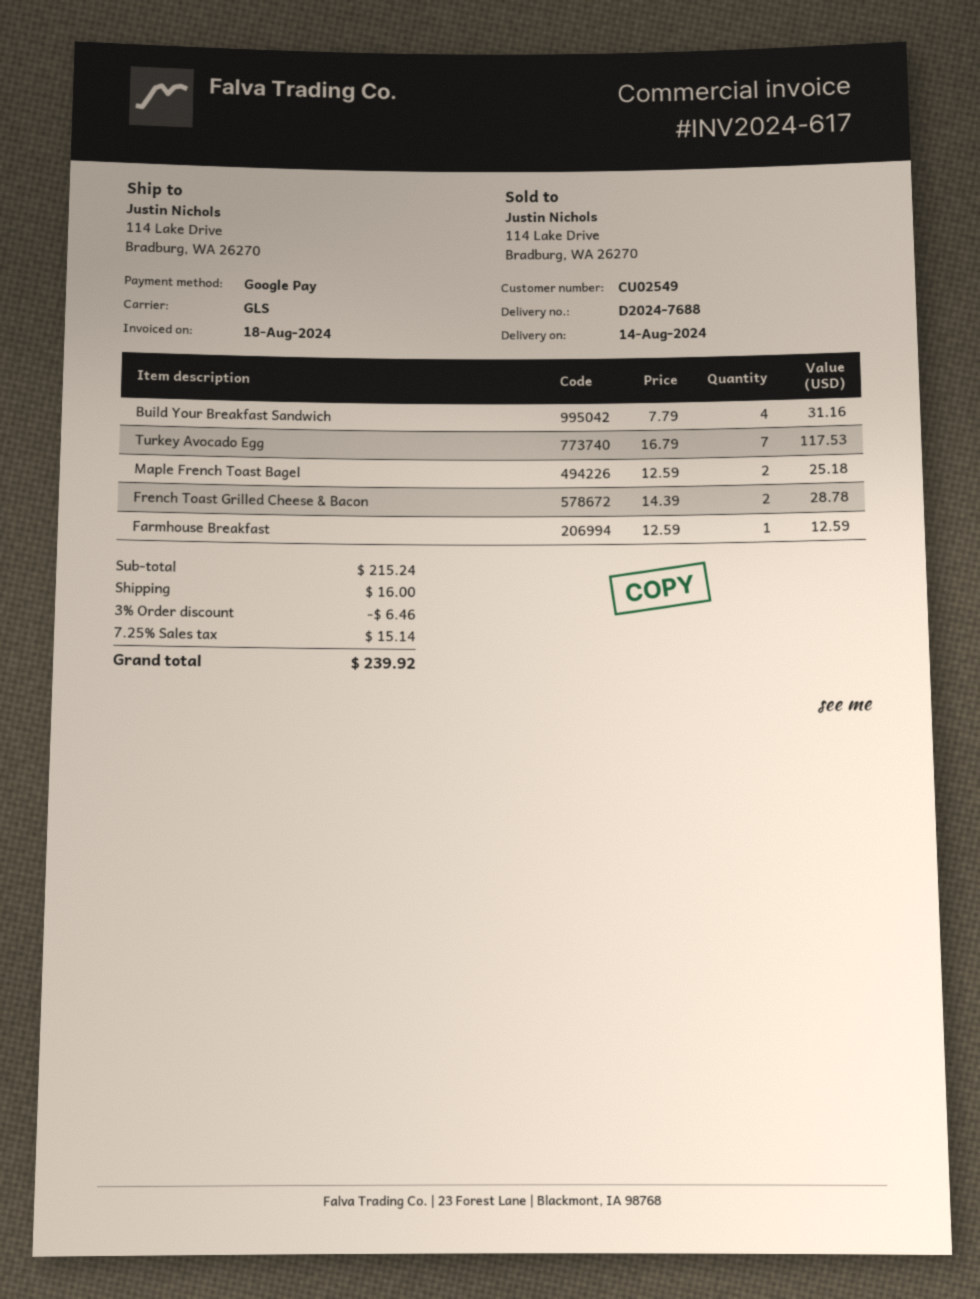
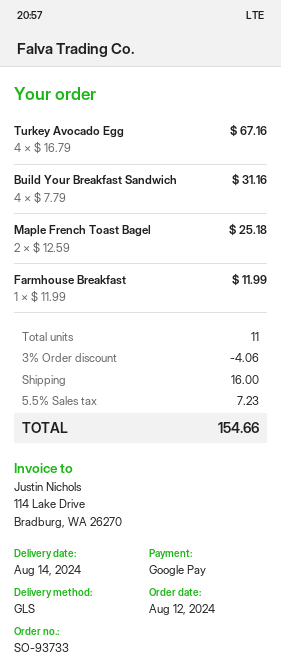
Turkey Avocado Egg: 7 x 16.79 = 117.53 -> 4 x 16.79 = 67.16
French Toast Grilled Cheese & Bacon: 2 x 14.39 = 28.78 -> none
Farmhouse Breakfast: 1 x 12.59 = 12.59 -> 1 x 11.99 = 11.99
discount: 3% = 6.46 -> 3% = 4.06
tax: 7.25% = 15.14 -> 5.5% = 7.23
total: 239.92 -> 154.66

